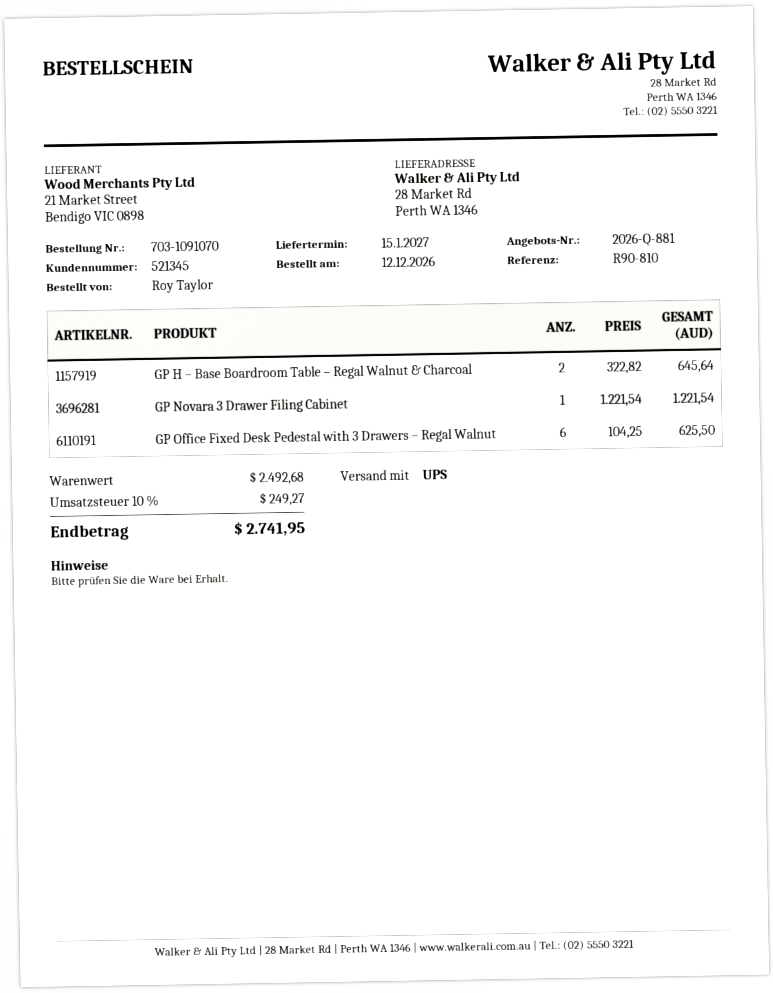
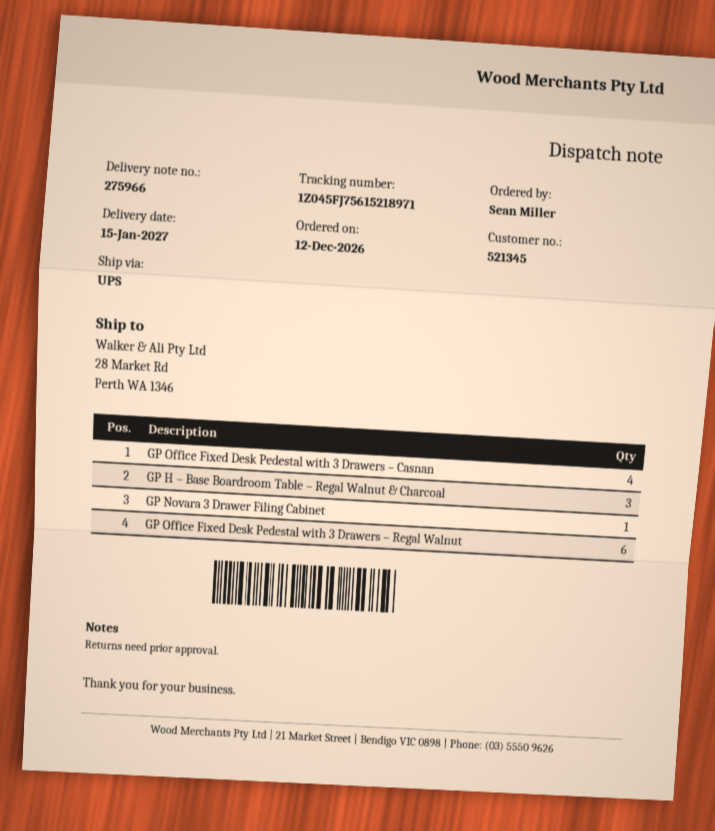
ordered by: Roy Taylor -> Sean Miller
GP H – Base Boardroom Table – Regal Walnut & Charcoal: 2 -> 3
GP Office Fixed Desk Pedestal with 3 Drawers – Casnan: none -> 4

